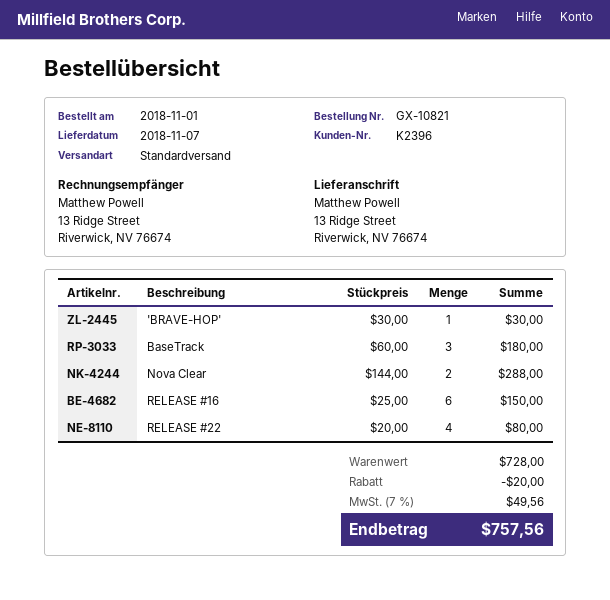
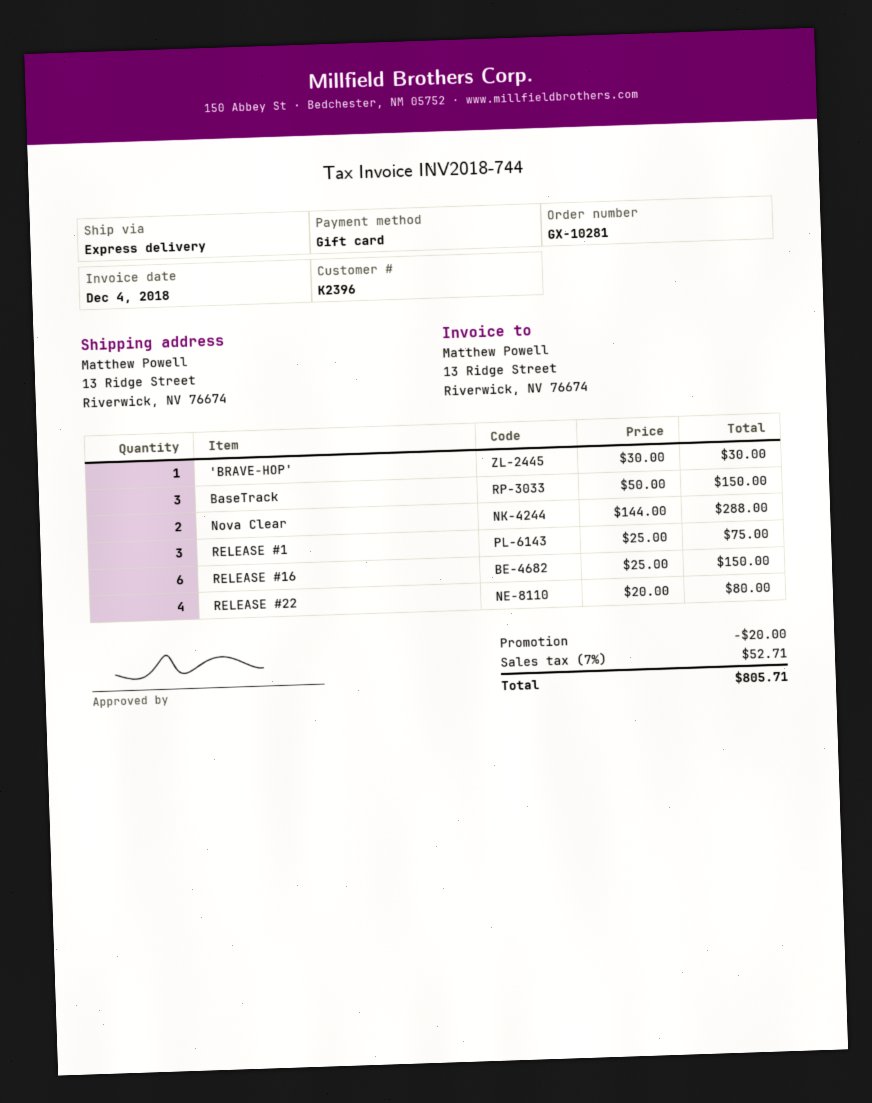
order number: GX-10821 -> GX-10281
shipping method: standard -> express
BaseTrack: 3 x 60.00 = 180.00 -> 3 x 50.00 = 150.00
RELEASE #1: none -> 3 x 25.00 = 75.00
tax: 7% = 49.56 -> 7% = 52.71
total: 757.56 -> 805.71

